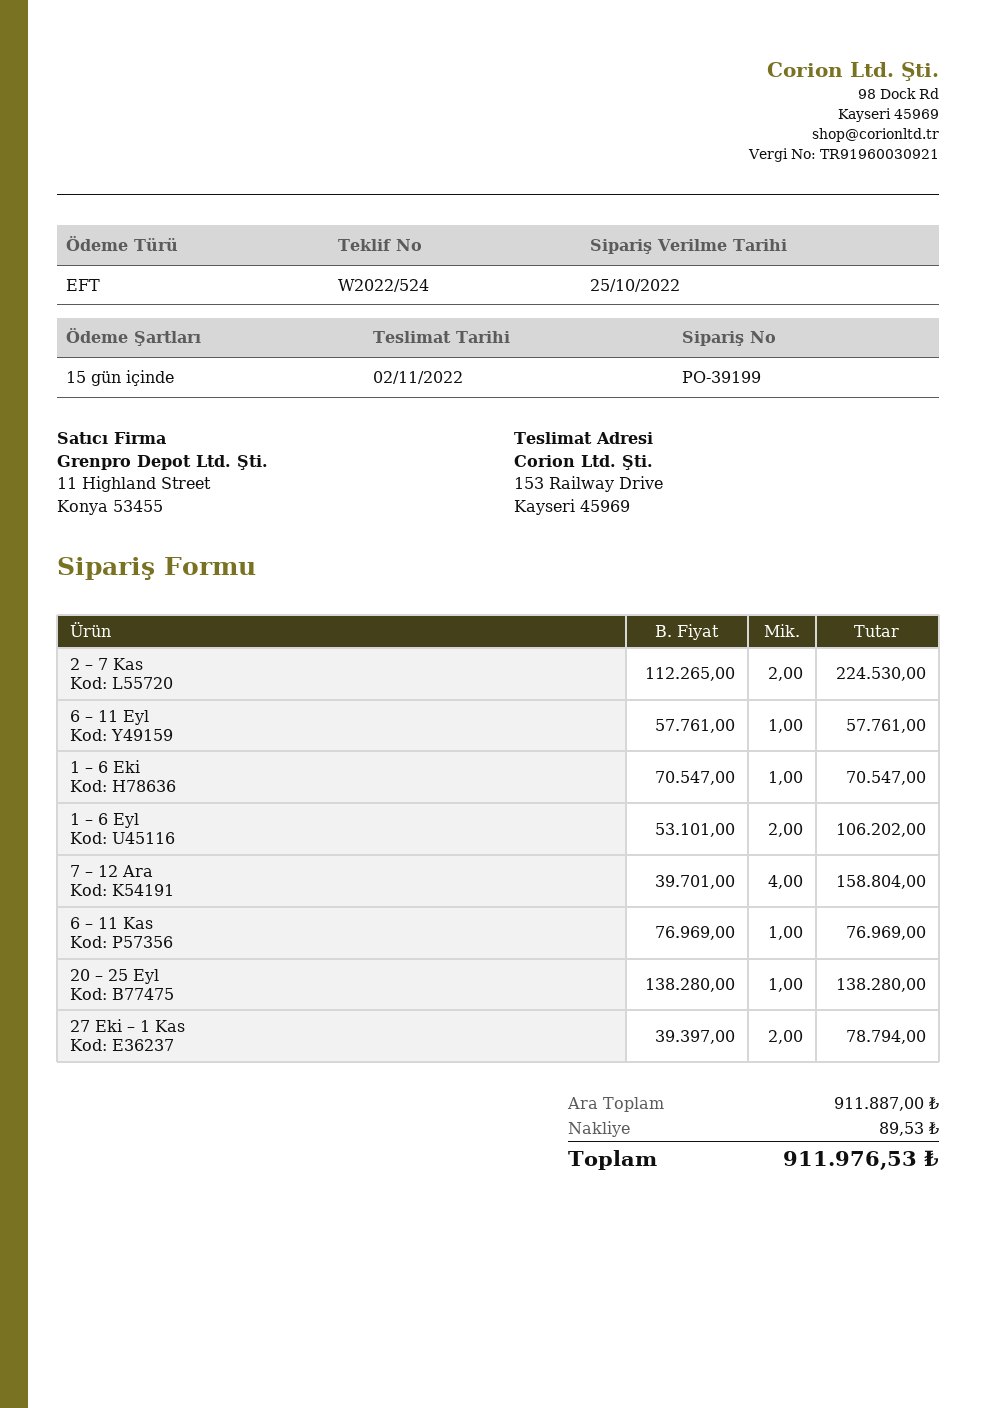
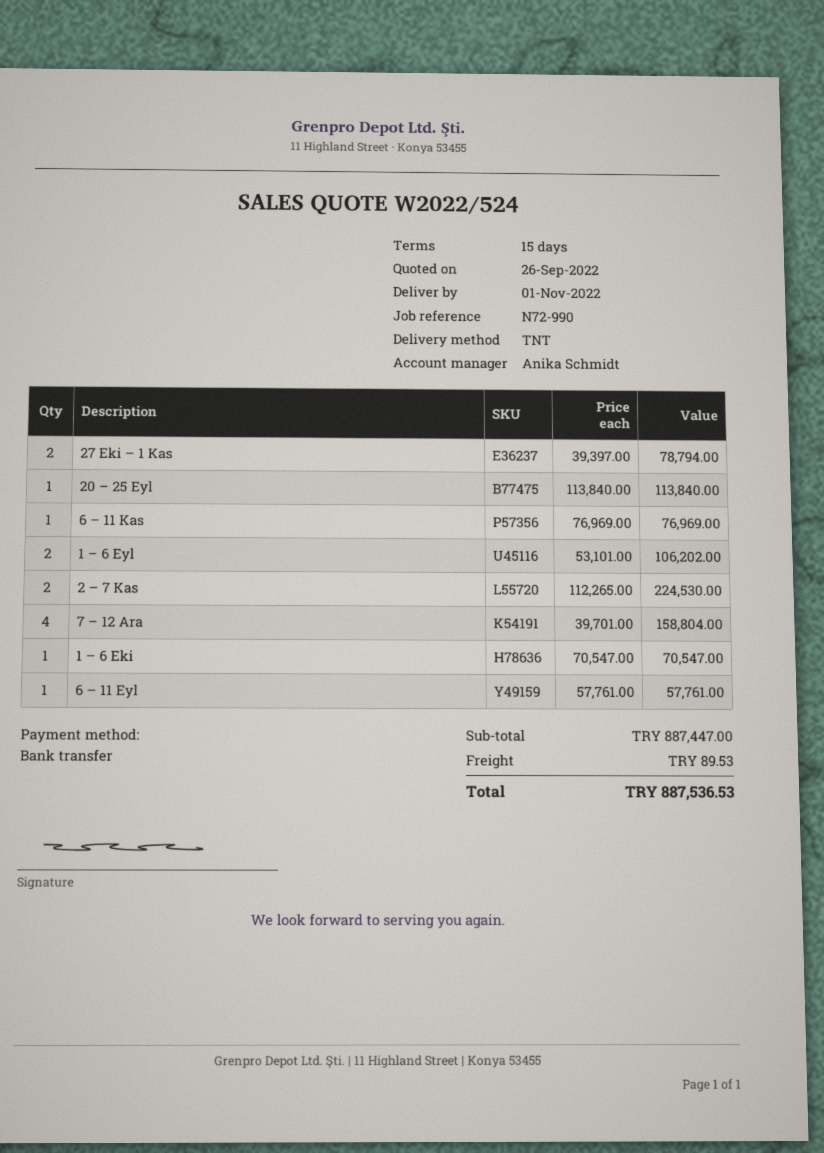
delivery date: 2022-11-02 -> 2022-11-01
20 – 25 Eyl: 1 x 138280.00 = 138280.00 -> 1 x 113840.00 = 113840.00
subtotal: 911887.00 -> 887447.00
total: 911976.53 -> 887536.53

